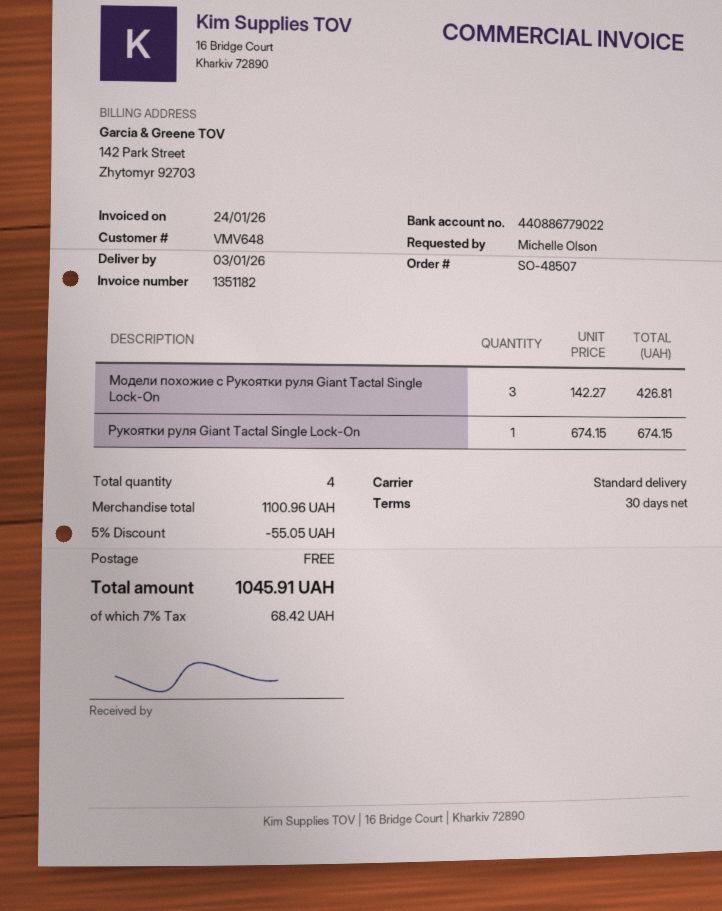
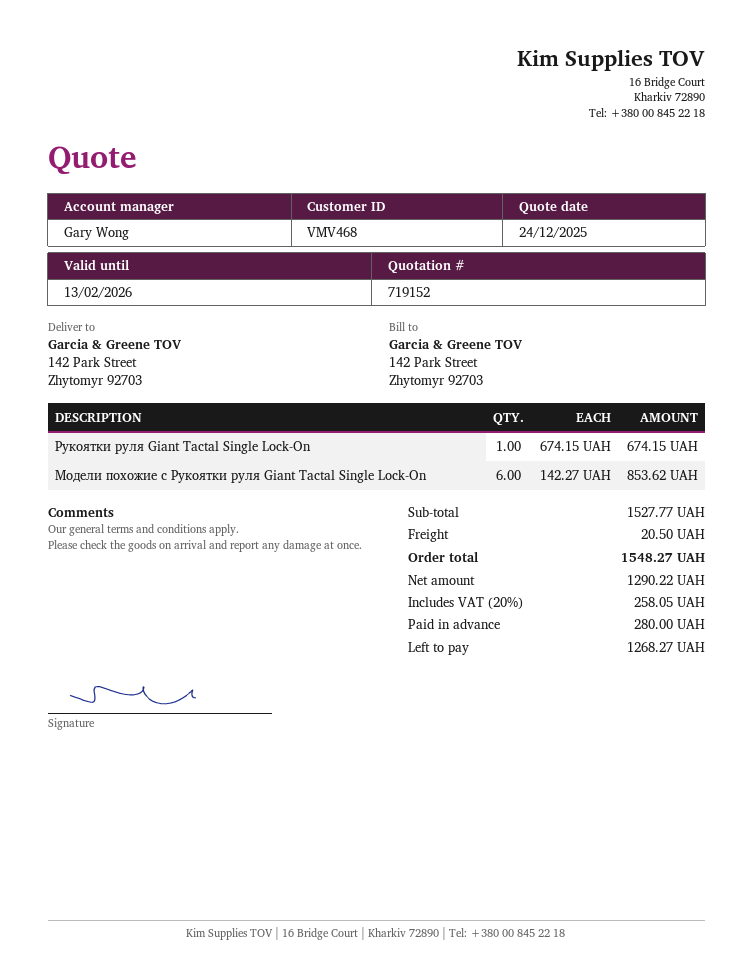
customer number: VMV648 -> VMV468
Модели похожие с Рукоятки руля Giant Tactal Single Lock-On: 3 x 142.27 = 426.81 -> 6 x 142.27 = 853.62
subtotal: 1100.96 -> 1527.77
discount: 5% = 55.05 -> none
shipping: 0.00 -> 20.50
tax: 7% = 68.42 -> 20% = 258.05
total: 1045.91 -> 1548.27

